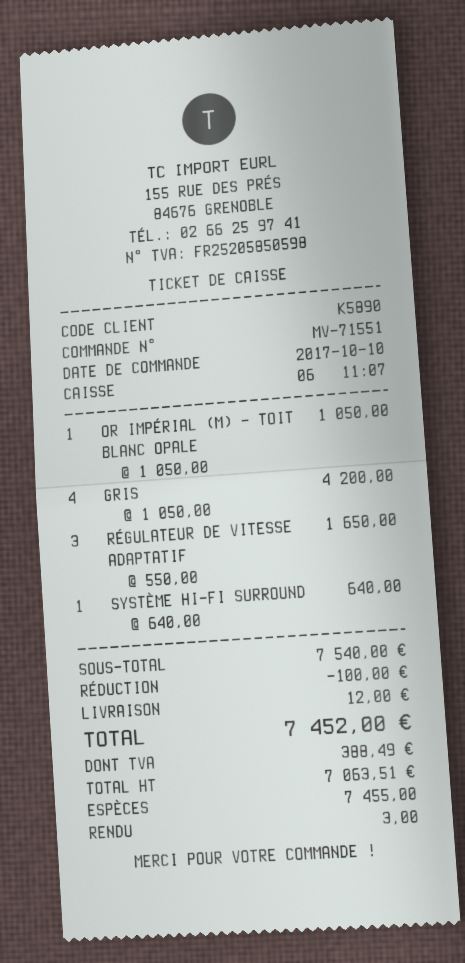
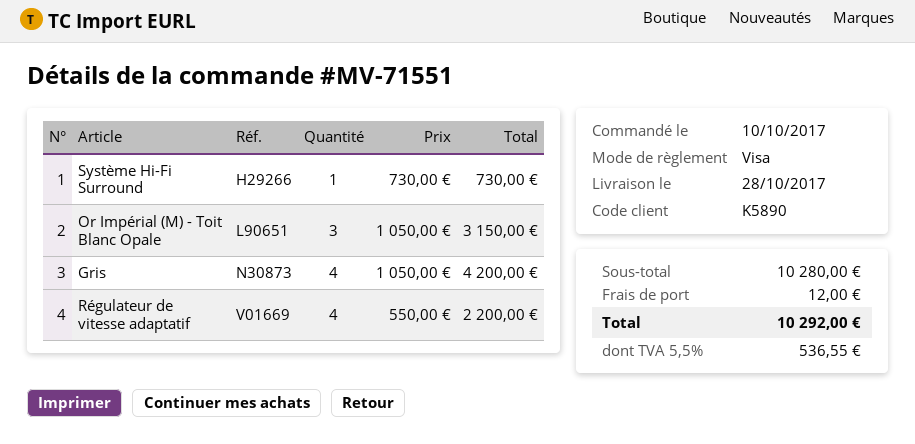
payment method: cash -> Visa
OR IMPÉRIAL (M) - TOIT BLANC OPALE: 1 x 1050.00 = 1050.00 -> 3 x 1050.00 = 3150.00
RÉGULATEUR DE VITESSE ADAPTATIF: 3 x 550.00 = 1650.00 -> 4 x 550.00 = 2200.00
SYSTÈME HI-FI SURROUND: 1 x 640.00 = 640.00 -> 1 x 730.00 = 730.00
subtotal: 7540.00 -> 10280.00
discount: 100.00 -> none
tax: 388.49 -> 536.55
total: 7452.00 -> 10292.00

